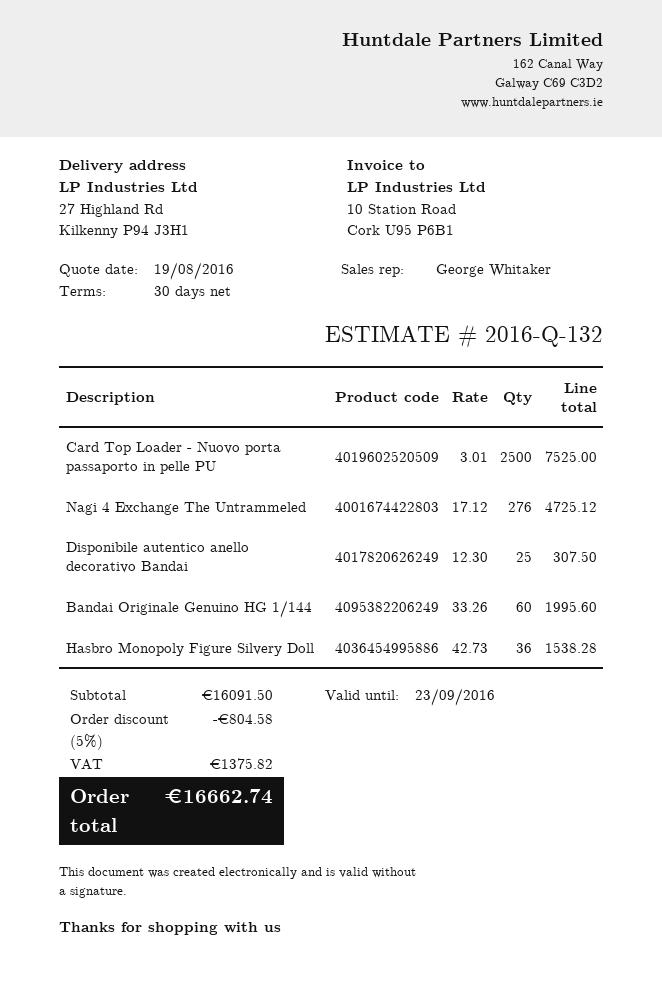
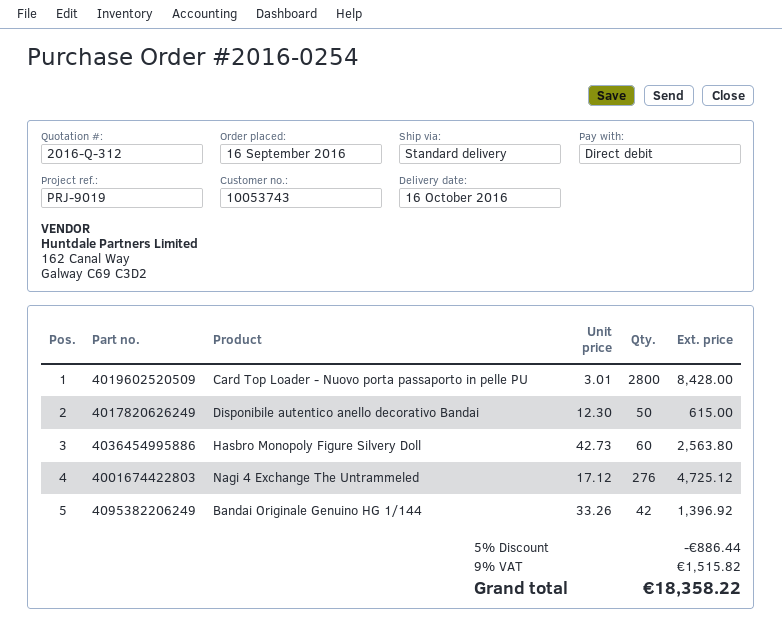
quote number: 2016-Q-132 -> 2016-Q-312
Card Top Loader - Nuovo porta passaporto in pelle PU: 2500 x 3.01 = 7525.00 -> 2800 x 3.01 = 8428.00
Disponibile autentico anello decorativo Bandai: 25 x 12.30 = 307.50 -> 50 x 12.30 = 615.00
Bandai Originale Genuino HG 1/144: 60 x 33.26 = 1995.60 -> 42 x 33.26 = 1396.92
Hasbro Monopoly Figure Silvery Doll: 36 x 42.73 = 1538.28 -> 60 x 42.73 = 2563.80
discount: 5% = 804.58 -> 5% = 886.44
tax: 1375.82 -> 1515.82
total: 16662.74 -> 18358.22

